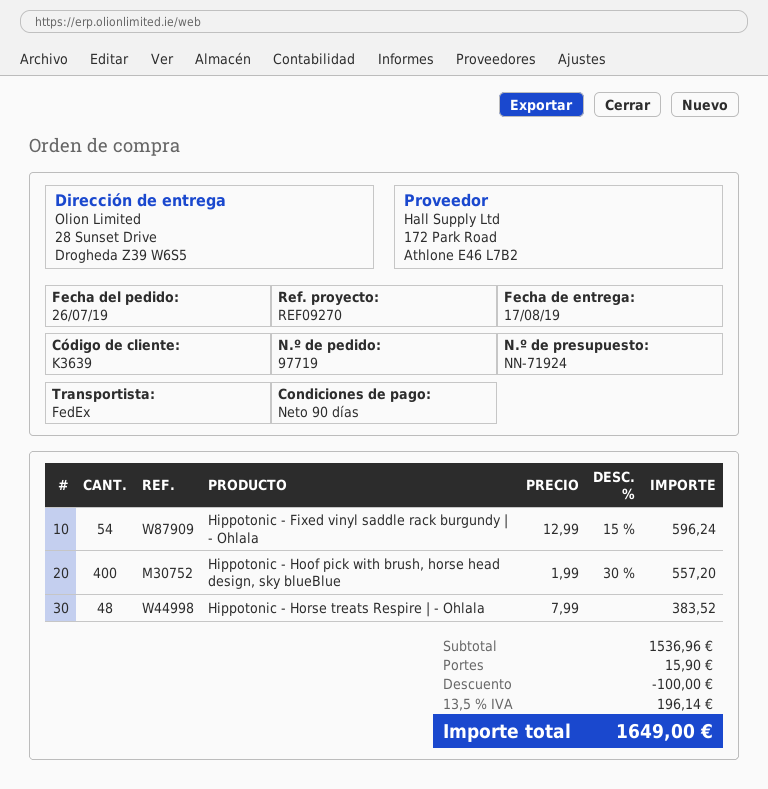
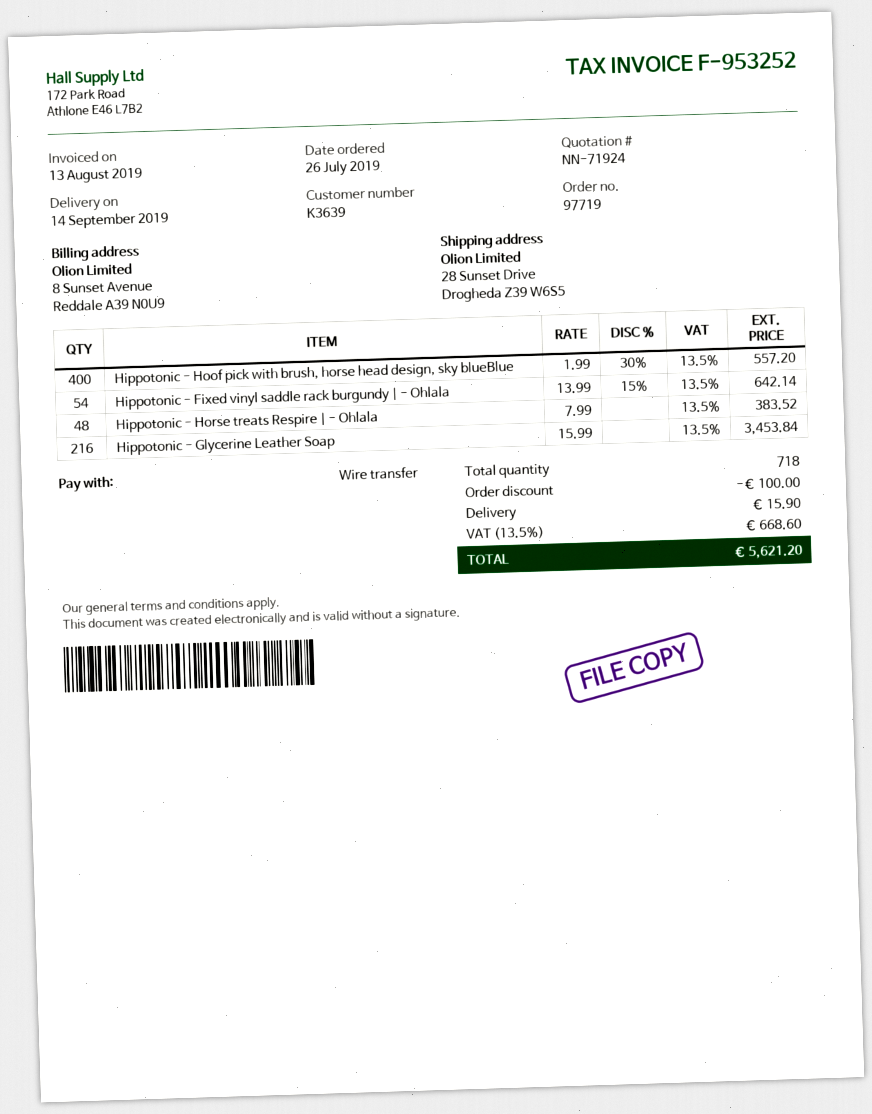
delivery date: 2019-08-17 -> 2019-09-14
Hippotonic - Fixed vinyl saddle rack burgundy | - Ohlala: 54 x 12.99 - 15% = 596.24 -> 54 x 13.99 - 15% = 642.14
Hippotonic - Glycerine Leather Soap: none -> 216 x 15.99 = 3453.84
tax: 13.5% = 196.14 -> 13.5% = 668.60
total: 1649.00 -> 5621.20

